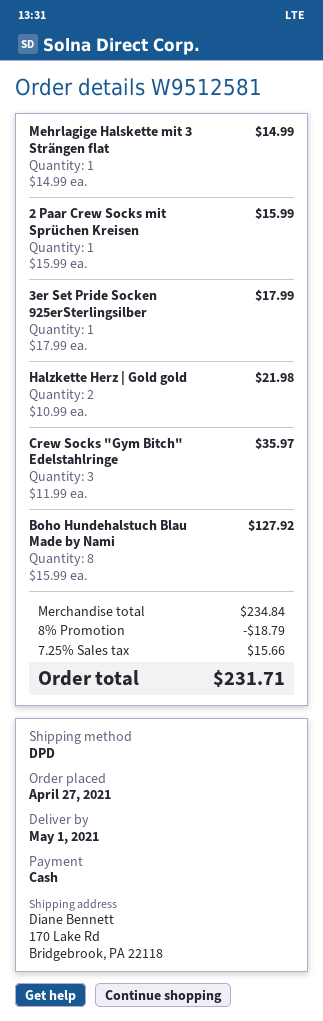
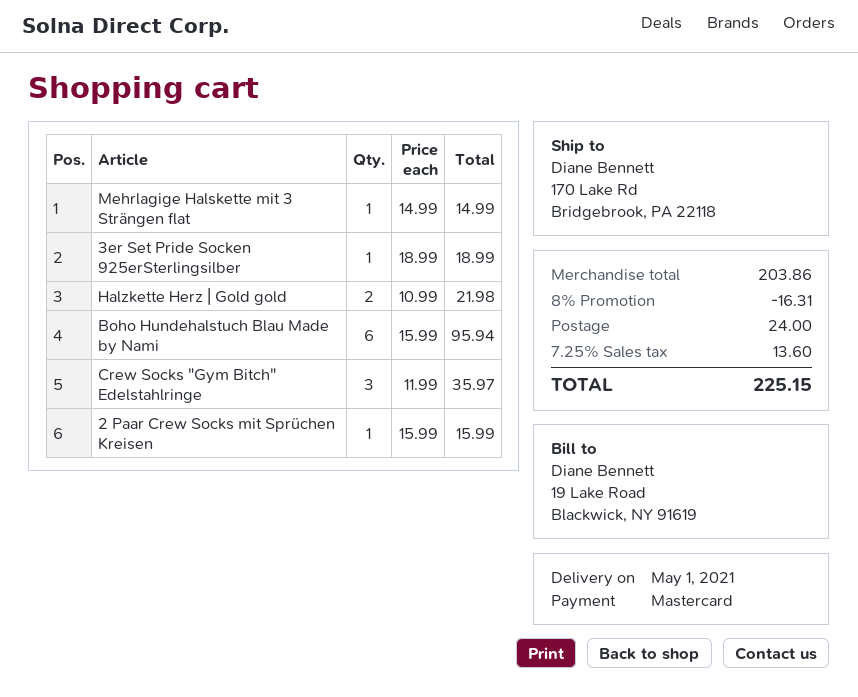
payment method: cash -> Mastercard
3er Set Pride Socken 925erSterlingsilber: 1 x 17.99 = 17.99 -> 1 x 18.99 = 18.99
Boho Hundehalstuch Blau Made by Nami: 8 x 15.99 = 127.92 -> 6 x 15.99 = 95.94
subtotal: 234.84 -> 203.86
discount: 8% = 18.79 -> 8% = 16.31
shipping: none -> 24.00
tax: 7.25% = 15.66 -> 7.25% = 13.60
total: 231.71 -> 225.15

